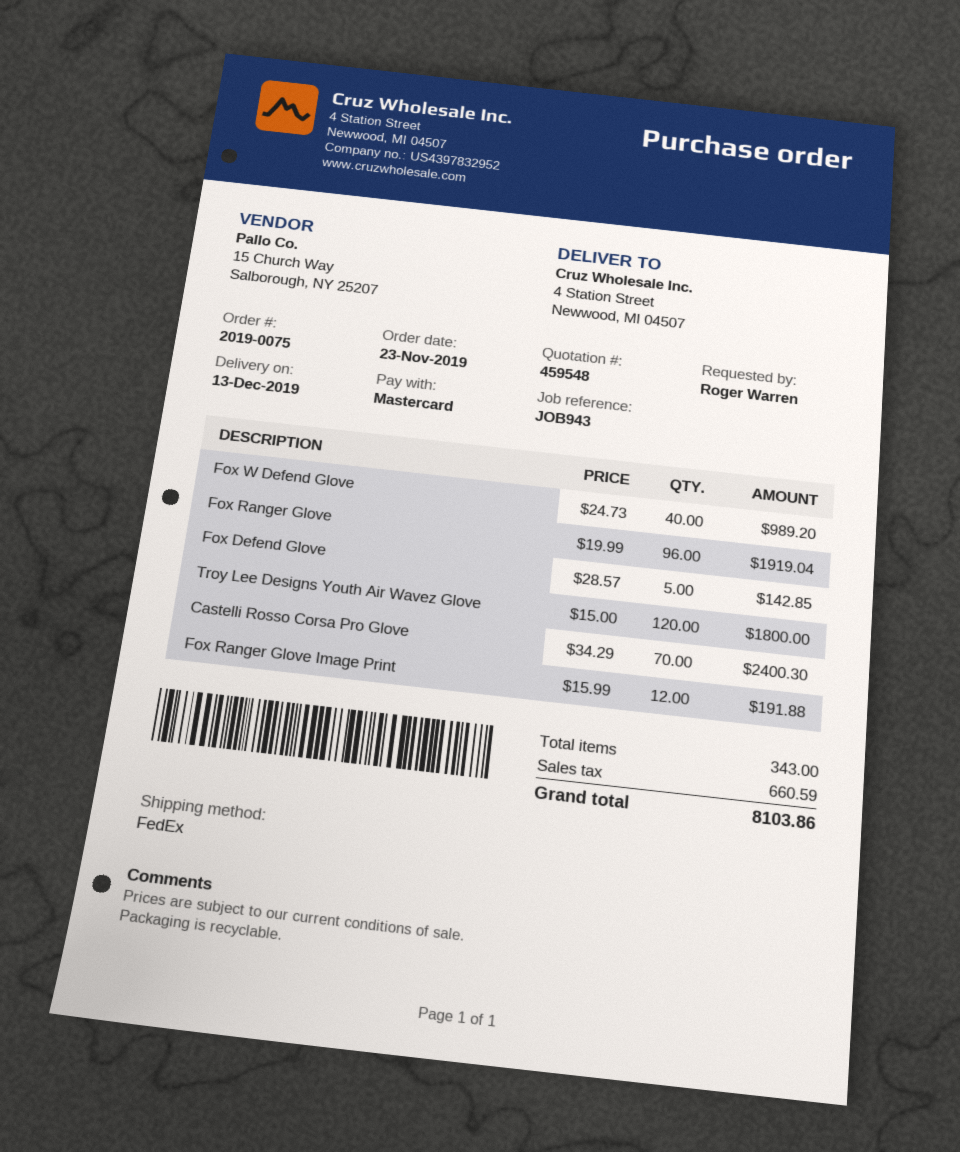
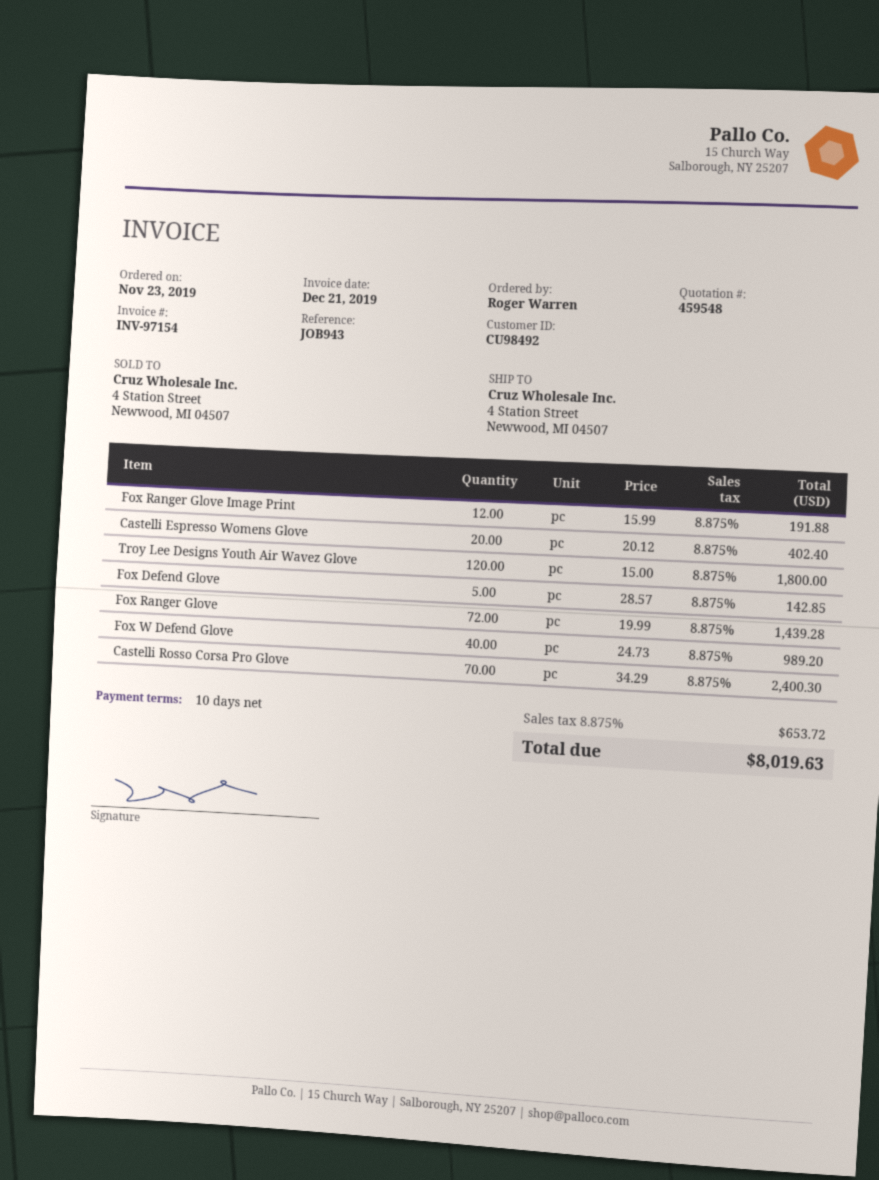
Fox Ranger Glove: 96 x 19.99 = 1919.04 -> 72 x 19.99 = 1439.28
Castelli Espresso Womens Glove: none -> 20 x 20.12 = 402.40
tax: 660.59 -> 653.72
total: 8103.86 -> 8019.63

